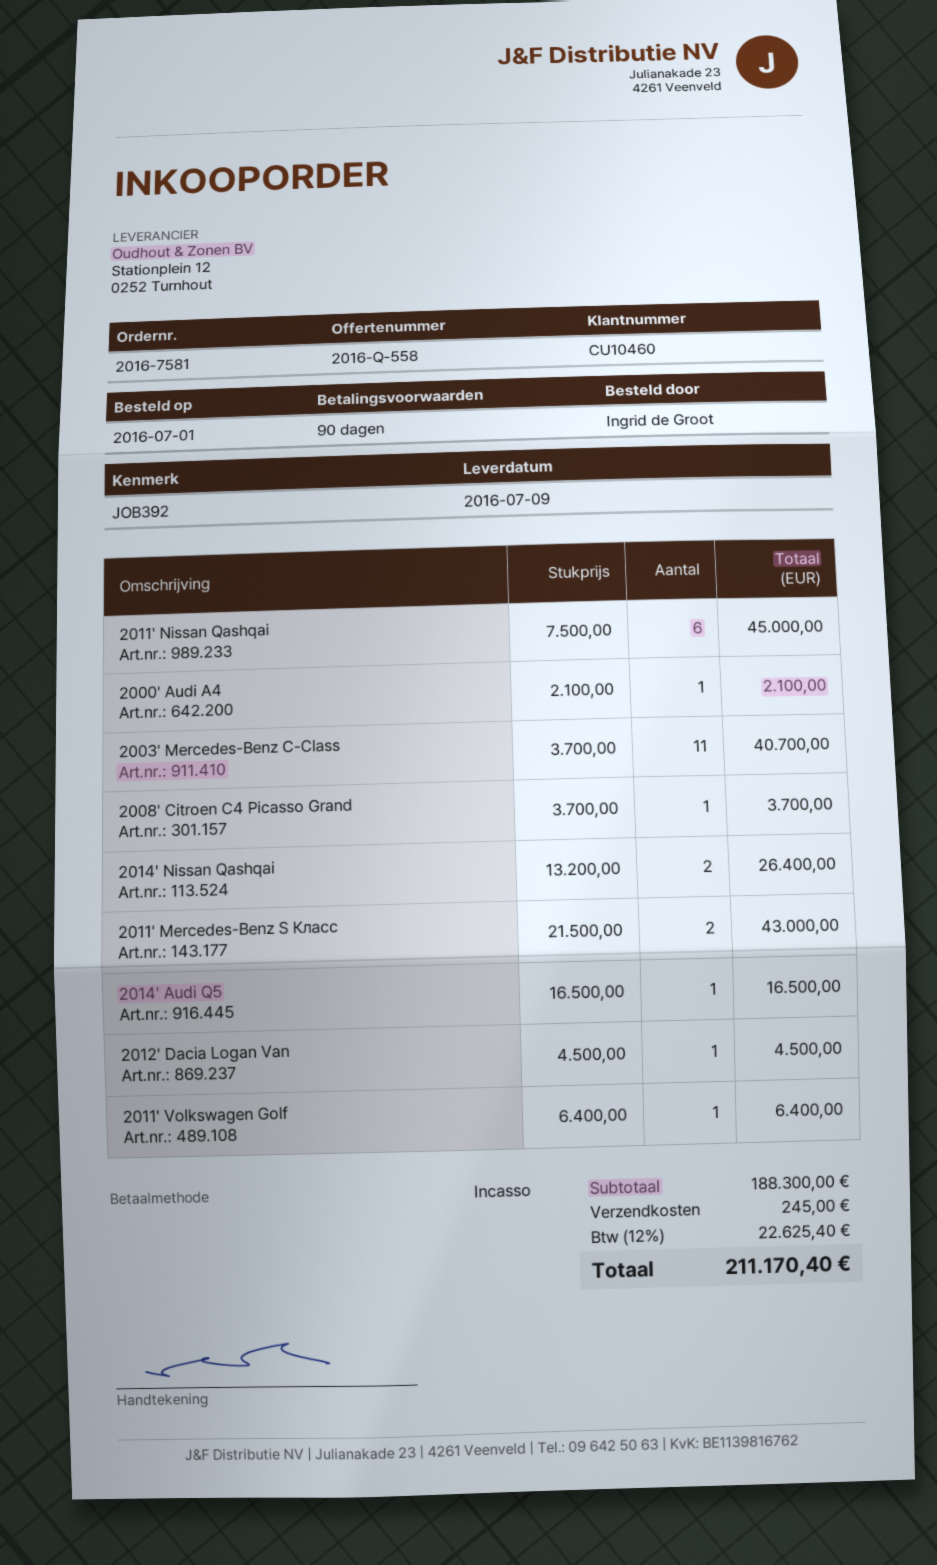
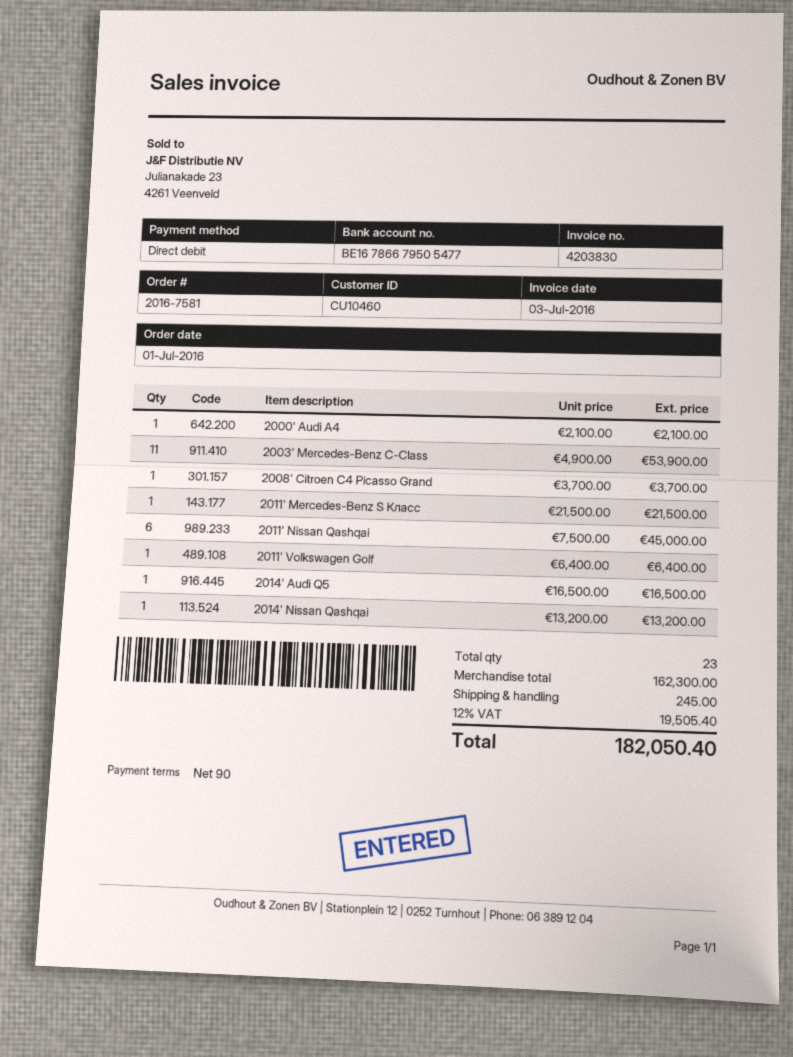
2003' Mercedes-Benz C-Class: 11 x 3700.00 = 40700.00 -> 11 x 4900.00 = 53900.00
2014' Nissan Qashqai: 2 x 13200.00 = 26400.00 -> 1 x 13200.00 = 13200.00
2011' Mercedes-Benz S Класс: 2 x 21500.00 = 43000.00 -> 1 x 21500.00 = 21500.00
2012' Dacia Logan Van: 1 x 4500.00 = 4500.00 -> none
subtotal: 188300.00 -> 162300.00
tax: 12% = 22625.40 -> 12% = 19505.40
total: 211170.40 -> 182050.40

